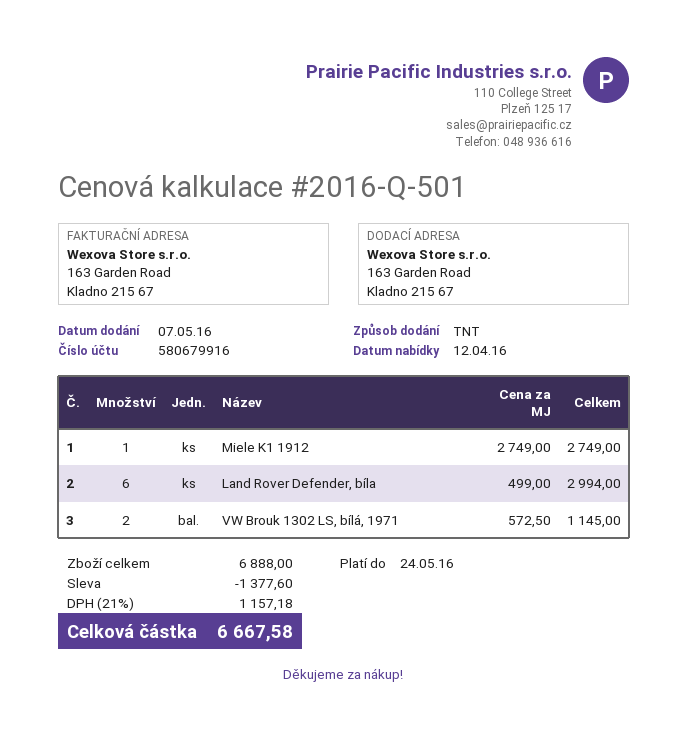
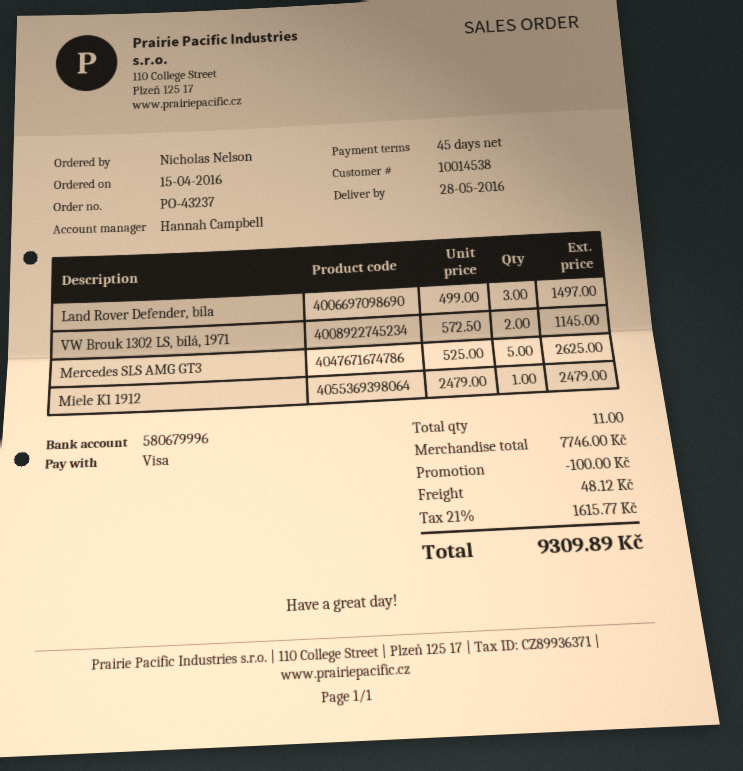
delivery date: 2016-05-07 -> 2016-05-28
bank account: 580679916 -> 580679996
Miele K1 1912: 1 x 2749.00 = 2749.00 -> 1 x 2479.00 = 2479.00
Land Rover Defender, bíla: 6 x 499.00 = 2994.00 -> 3 x 499.00 = 1497.00
Mercedes SLS AMG GT3: none -> 5 x 525.00 = 2625.00
subtotal: 6888.00 -> 7746.00
discount: 1377.60 -> 100.00
shipping: none -> 48.12
tax: 21% = 1157.18 -> 21% = 1615.77
total: 6667.58 -> 9309.89

